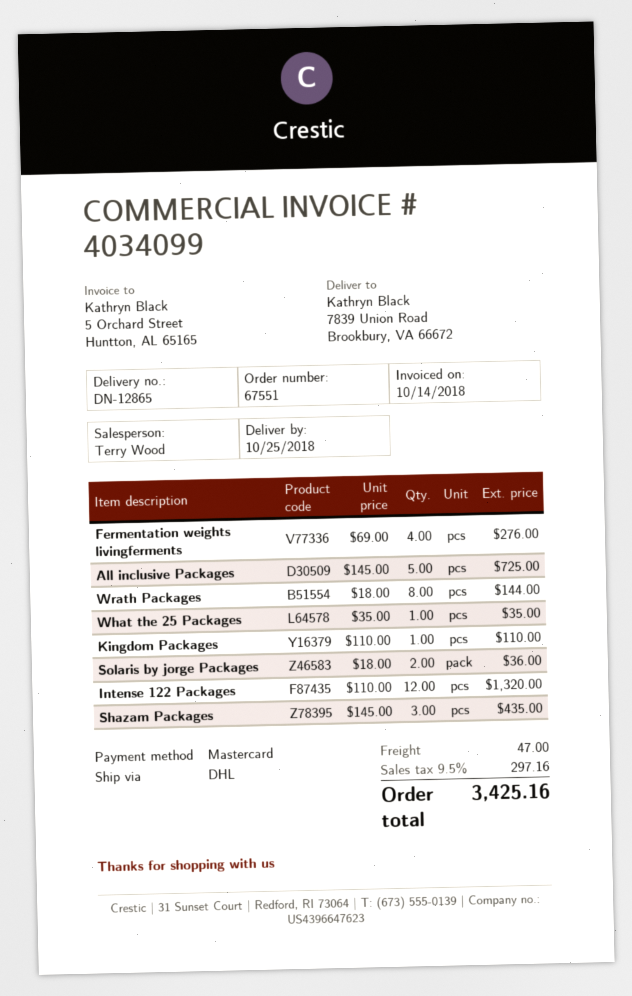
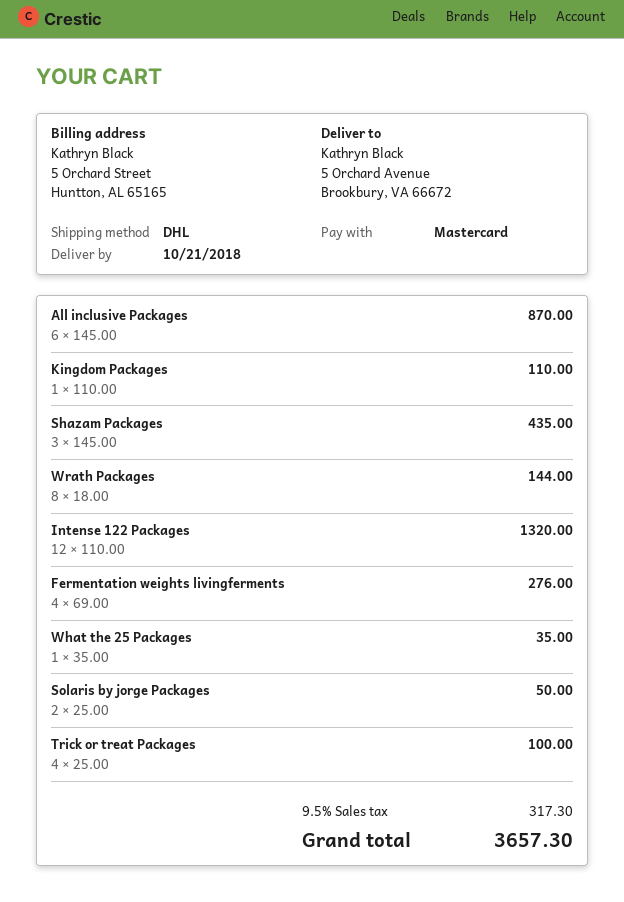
delivery date: 2018-10-25 -> 2018-10-21
ship to: 7839 Union Road, Brookbury, VA 66672 -> 5 Orchard Avenue, Brookbury, VA 66672
All inclusive Packages: 5 x 145.00 = 725.00 -> 6 x 145.00 = 870.00
Solaris by jorge Packages: 2 x 18.00 = 36.00 -> 2 x 25.00 = 50.00
Trick or treat Packages: none -> 4 x 25.00 = 100.00
shipping: 47.00 -> none
tax: 9.5% = 297.16 -> 9.5% = 317.30
total: 3425.16 -> 3657.30

